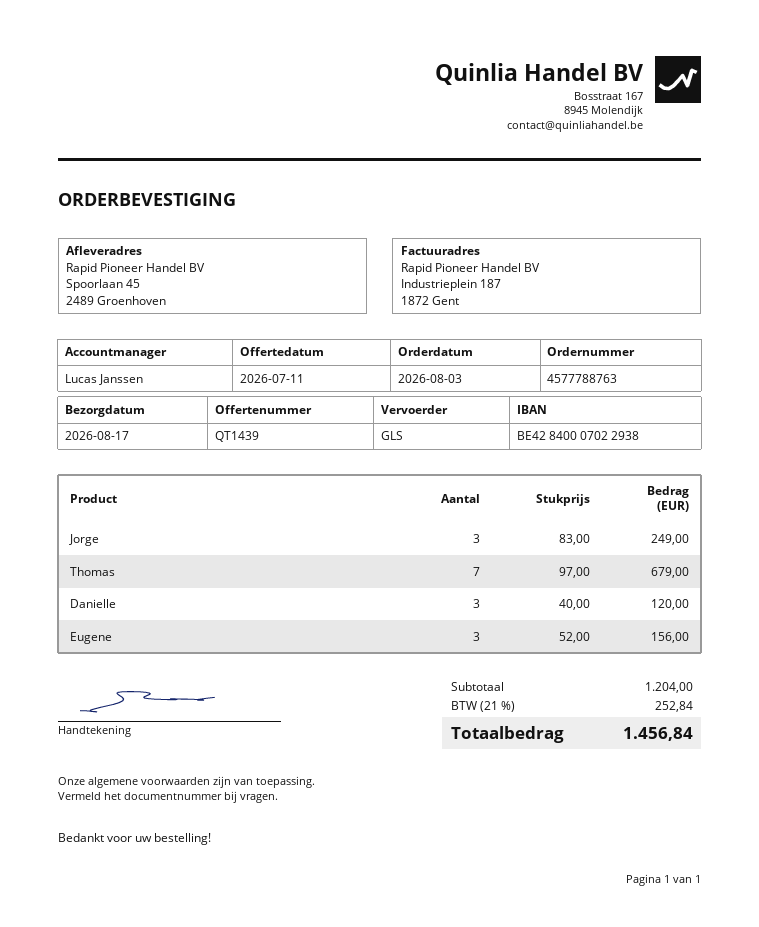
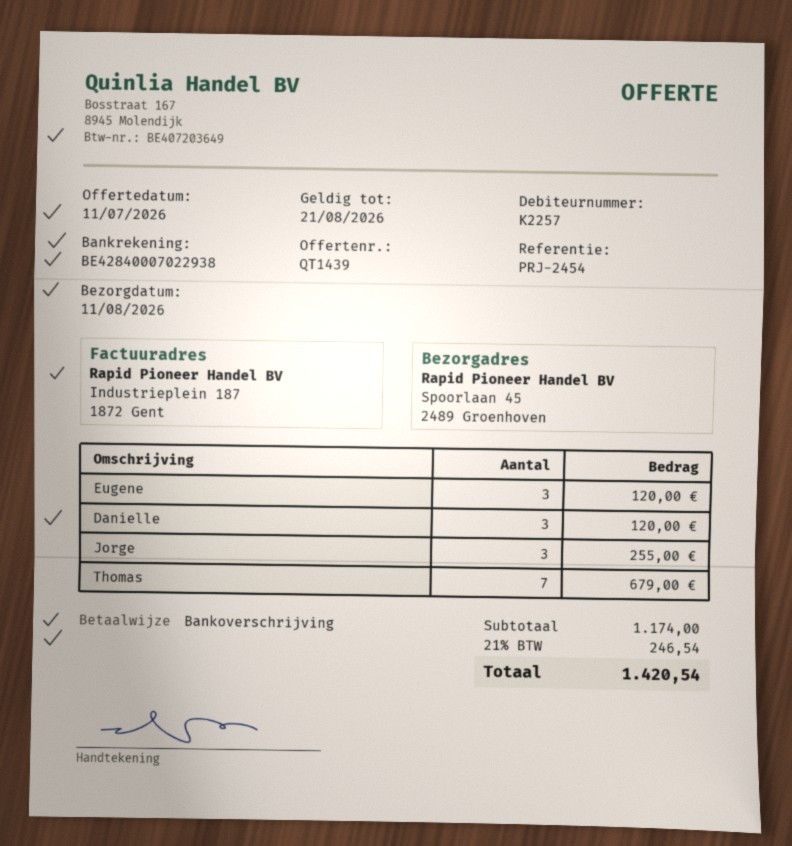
delivery date: 2026-08-17 -> 2026-08-11
Jorge: 3 for 249.00 -> 3 for 255.00
Eugene: 3 for 156.00 -> 3 for 120.00
subtotal: 1204.00 -> 1174.00
tax: 21% = 252.84 -> 21% = 246.54
total: 1456.84 -> 1420.54

